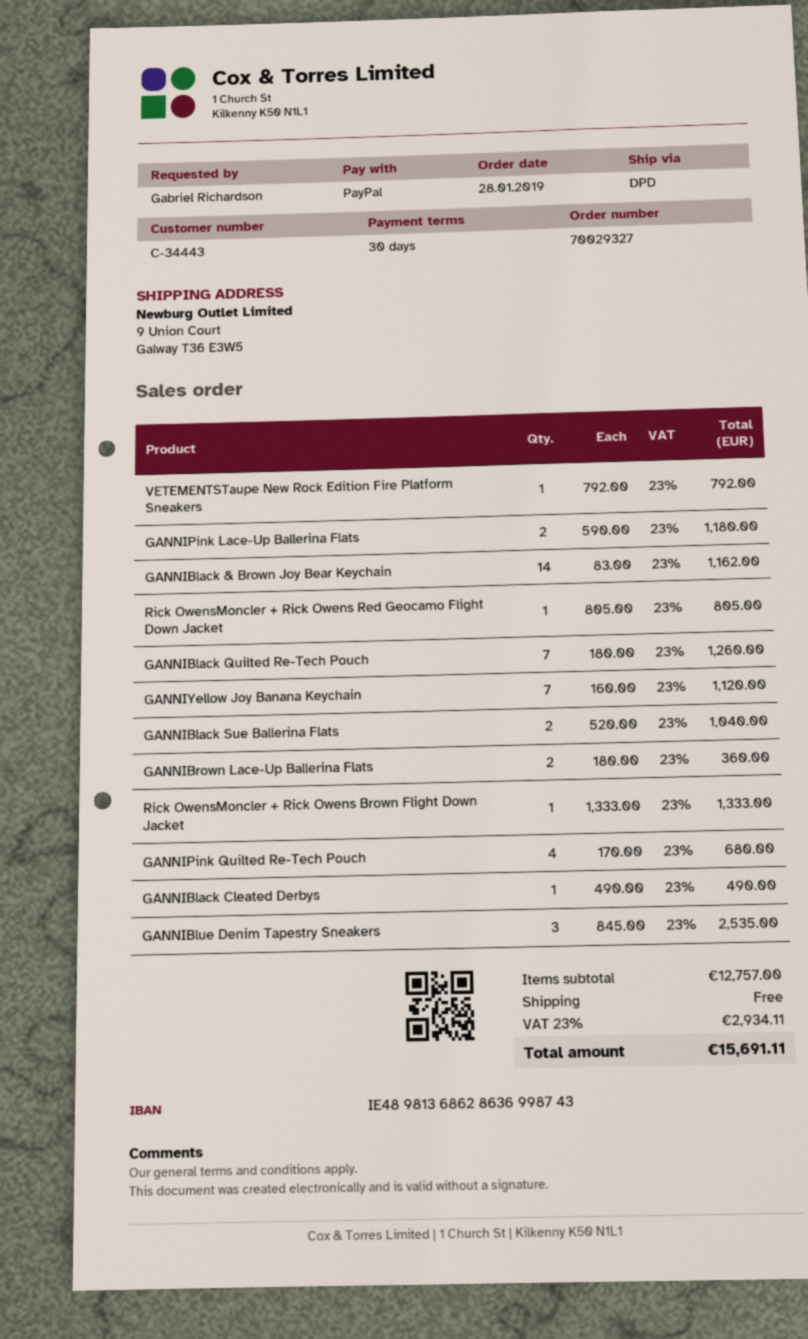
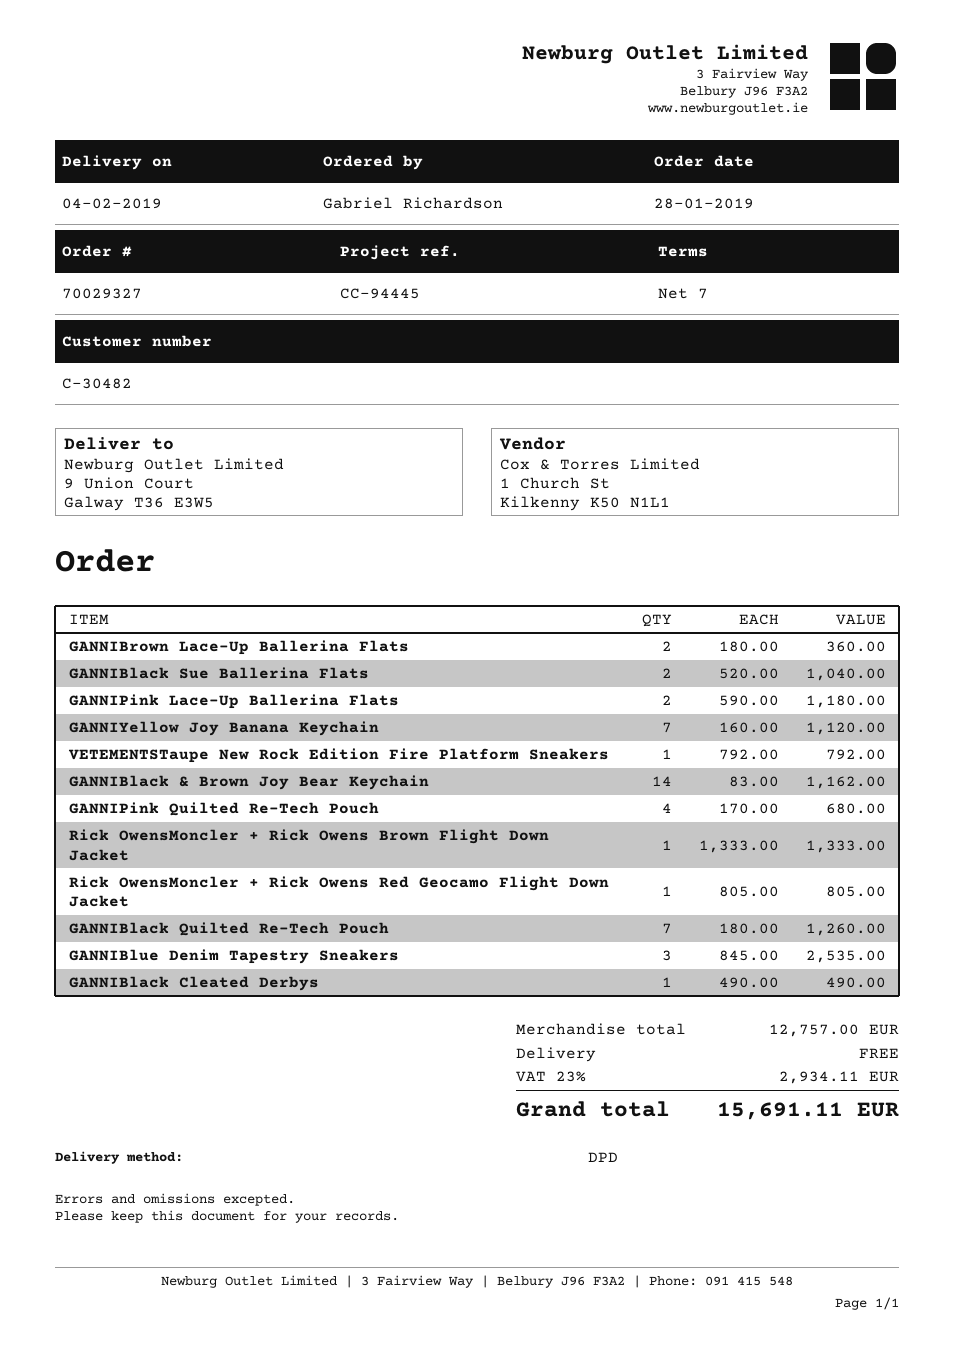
payment terms: 30 days -> 7 days
customer number: C-34443 -> C-30482

